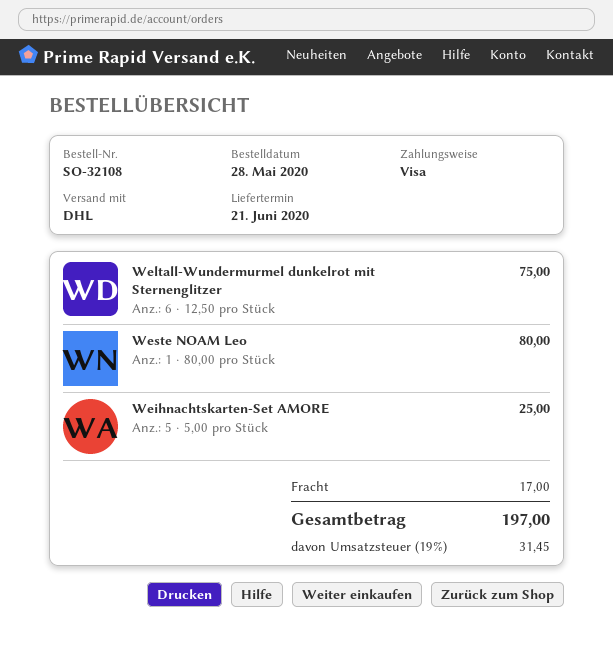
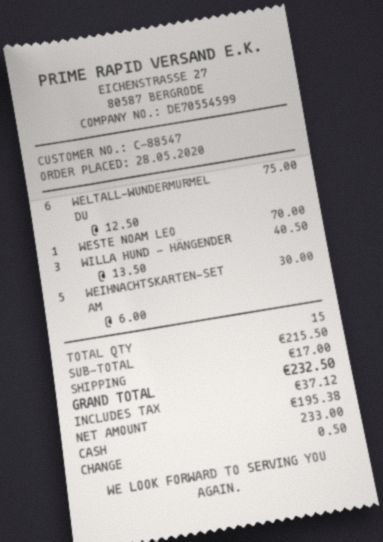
payment method: Visa -> cash
Weste NOAM Leo: 1 x 80.00 = 80.00 -> 1 x 70.00 = 70.00
Weihnachtskarten-Set AMORE: 5 x 5.00 = 25.00 -> 5 x 6.00 = 30.00
WILLA HUND - HÄNGENDER: none -> 3 x 13.50 = 40.50
tax: 31.45 -> 37.12
total: 197.00 -> 232.50

